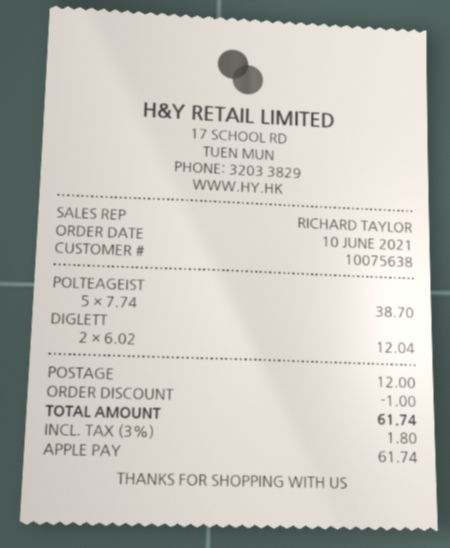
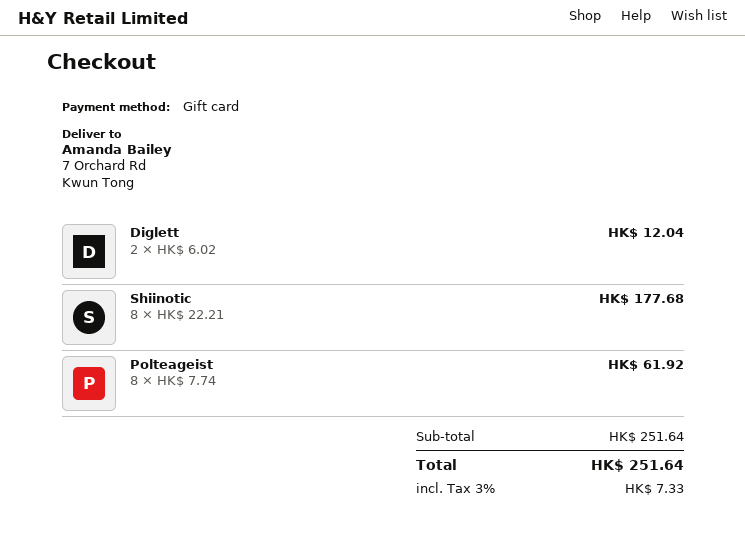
payment method: Apple Pay -> gift card
POLTEAGEIST: 5 x 7.74 = 38.70 -> 8 x 7.74 = 61.92
Shiinotic: none -> 8 x 22.21 = 177.68
discount: 1.00 -> none
shipping: 12.00 -> none
tax: 3% = 1.80 -> 3% = 7.33
total: 61.74 -> 251.64

